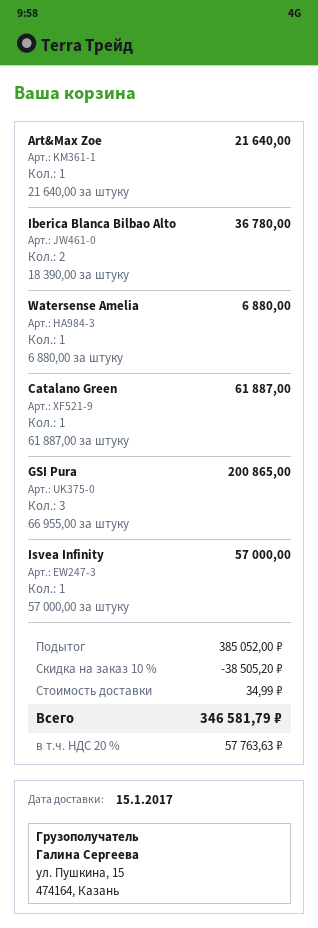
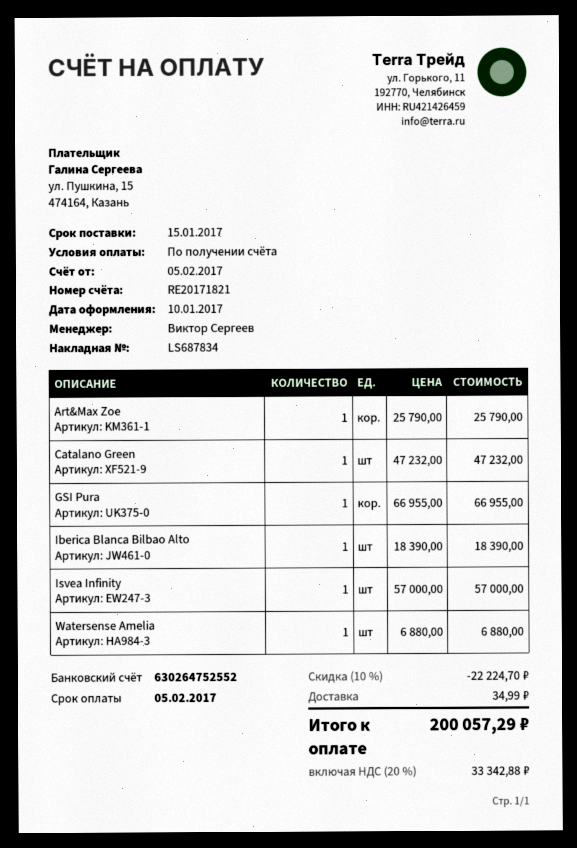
Art&Max Zoe: 1 x 21640.00 = 21640.00 -> 1 x 25790.00 = 25790.00
Iberica Blanca Bilbao Alto: 2 x 18390.00 = 36780.00 -> 1 x 18390.00 = 18390.00
Catalano Green: 1 x 61887.00 = 61887.00 -> 1 x 47232.00 = 47232.00
GSI Pura: 3 x 66955.00 = 200865.00 -> 1 x 66955.00 = 66955.00
discount: 10% = 38505.20 -> 10% = 22224.70
tax: 20% = 57763.63 -> 20% = 33342.88
total: 346581.79 -> 200057.29

